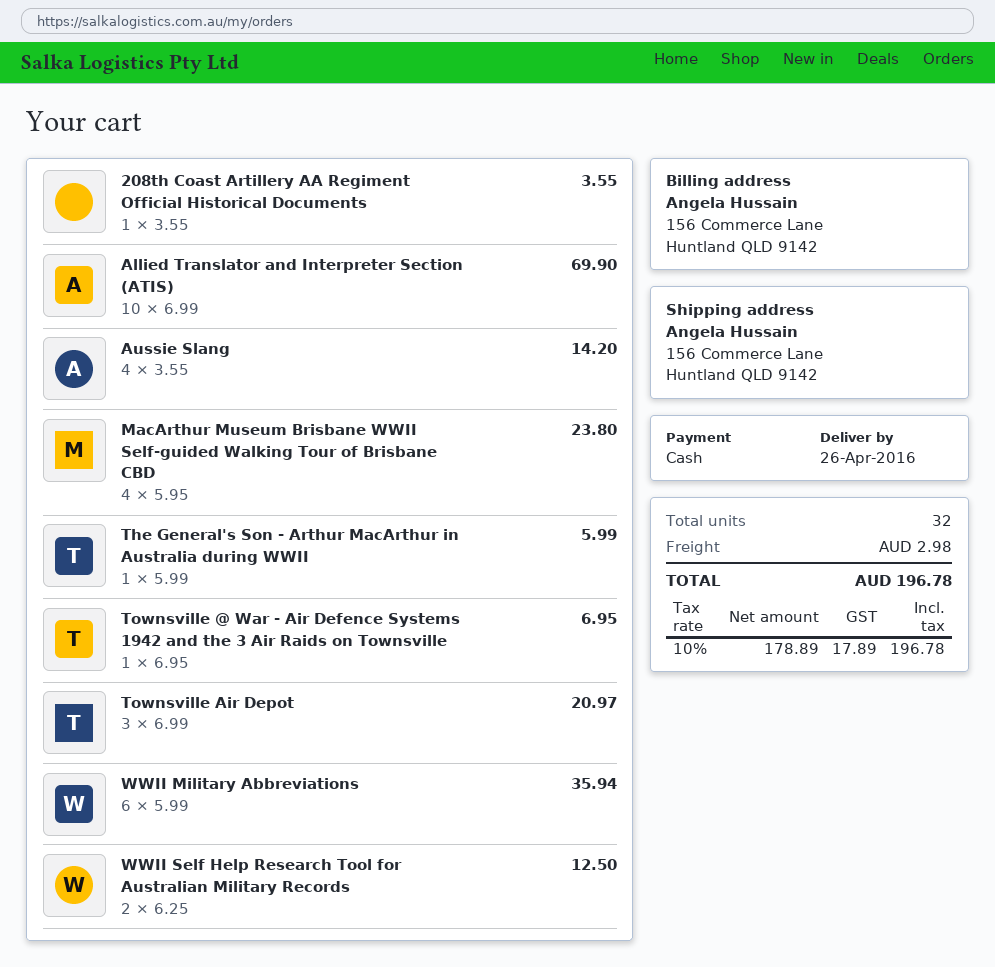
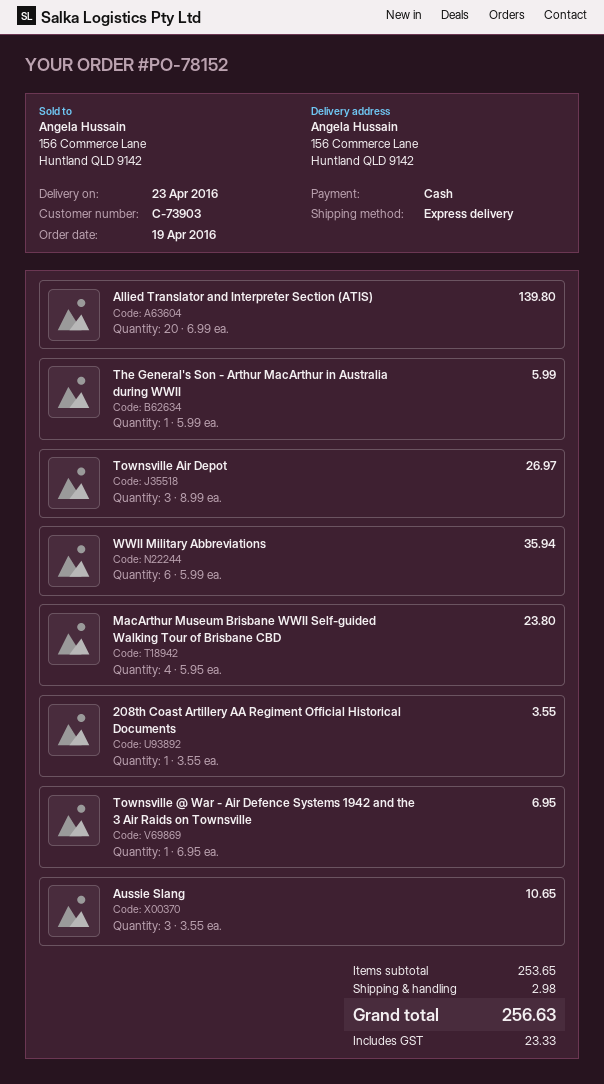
delivery date: 2016-04-26 -> 2016-04-23
Allied Translator and Interpreter Section (ATIS): 10 x 6.99 = 69.90 -> 20 x 6.99 = 139.80
Aussie Slang: 4 x 3.55 = 14.20 -> 3 x 3.55 = 10.65
Townsville Air Depot: 3 x 6.99 = 20.97 -> 3 x 8.99 = 26.97
WWII Self Help Research Tool for Australian Military Records: 2 x 6.25 = 12.50 -> none
tax: 17.89 -> 23.33
total: 196.78 -> 256.63

